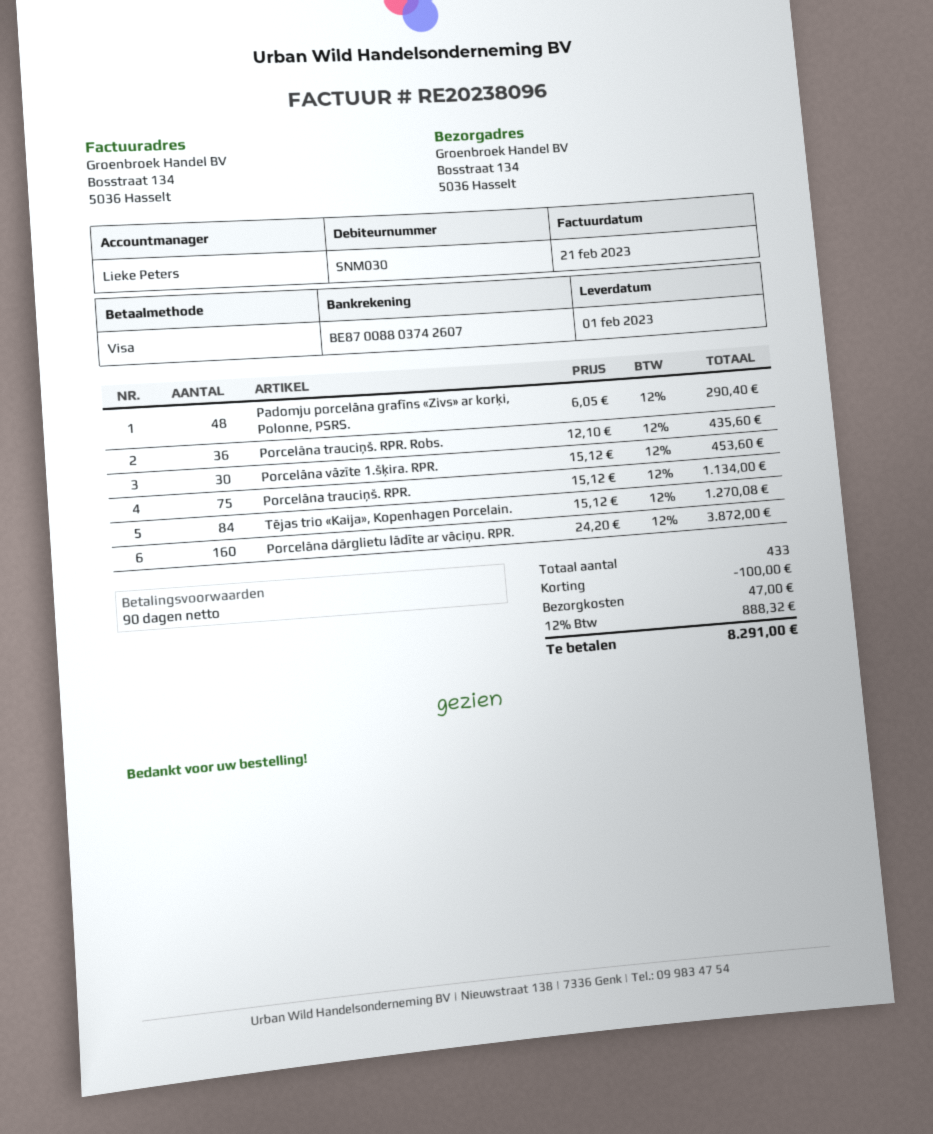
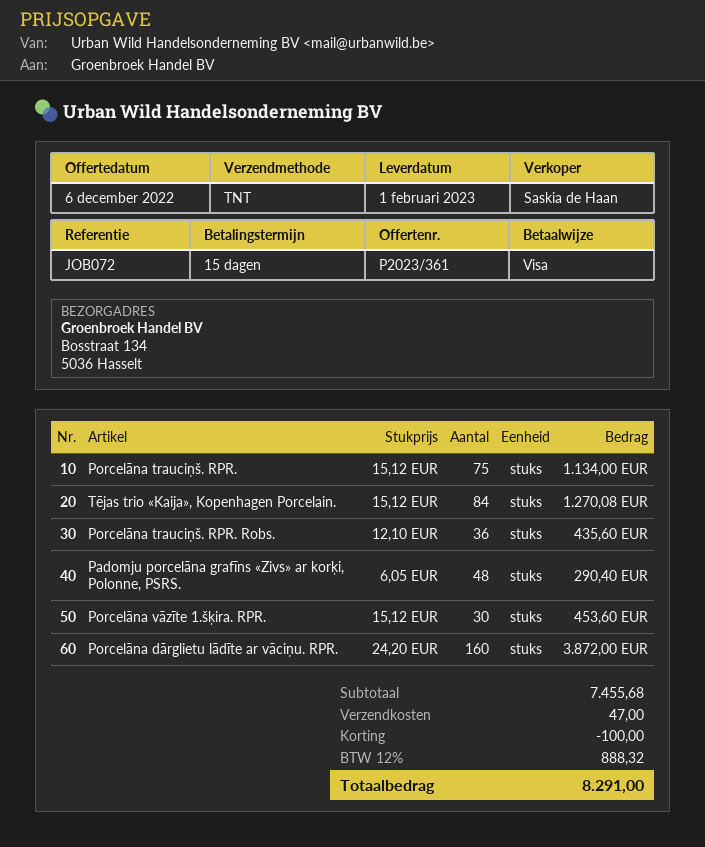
payment terms: 90 days -> 15 days
sales rep: Lieke Peters -> Saskia de Haan

